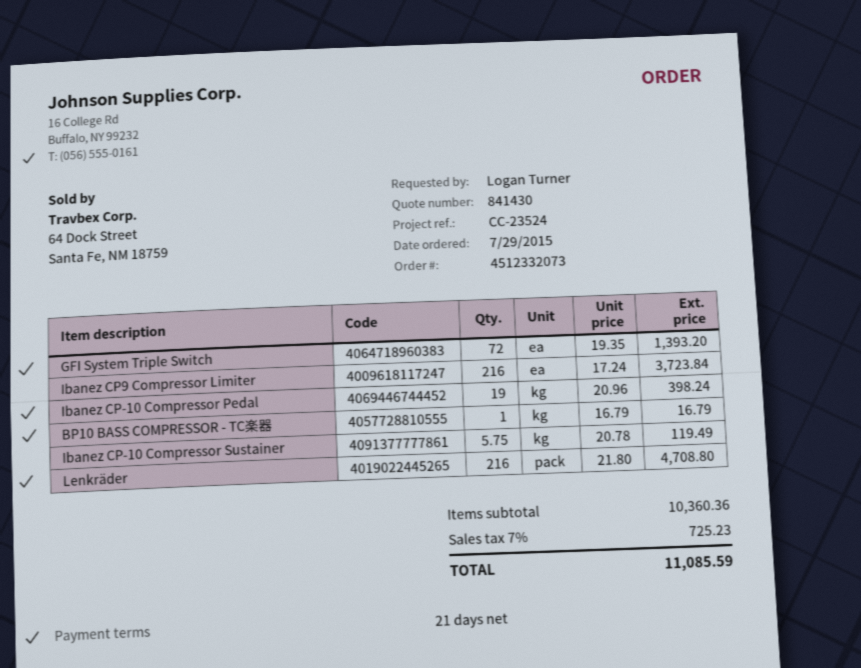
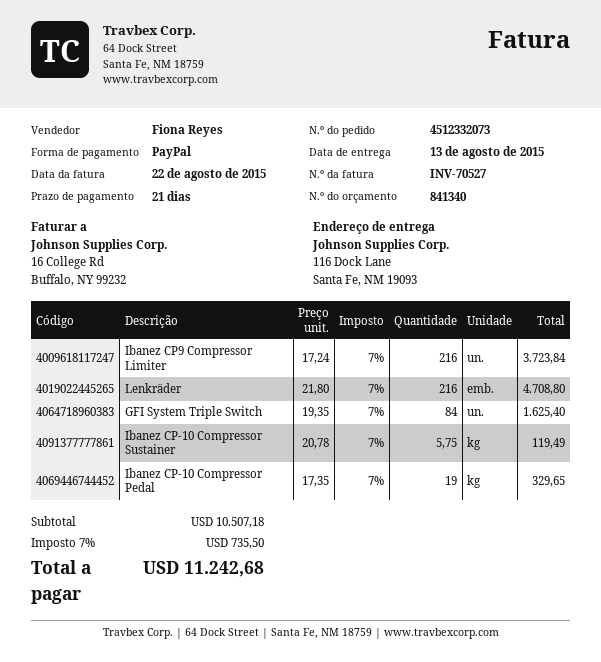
quote number: 841430 -> 841340
GFI System Triple Switch: 72 x 19.35 = 1393.20 -> 84 x 19.35 = 1625.40
Ibanez CP-10 Compressor Pedal: 19 x 20.96 = 398.24 -> 19 x 17.35 = 329.65
BP10 BASS COMPRESSOR - TC楽器: 1 x 16.79 = 16.79 -> none
subtotal: 10360.36 -> 10507.18
tax: 7% = 725.23 -> 7% = 735.50
total: 11085.59 -> 11242.68

